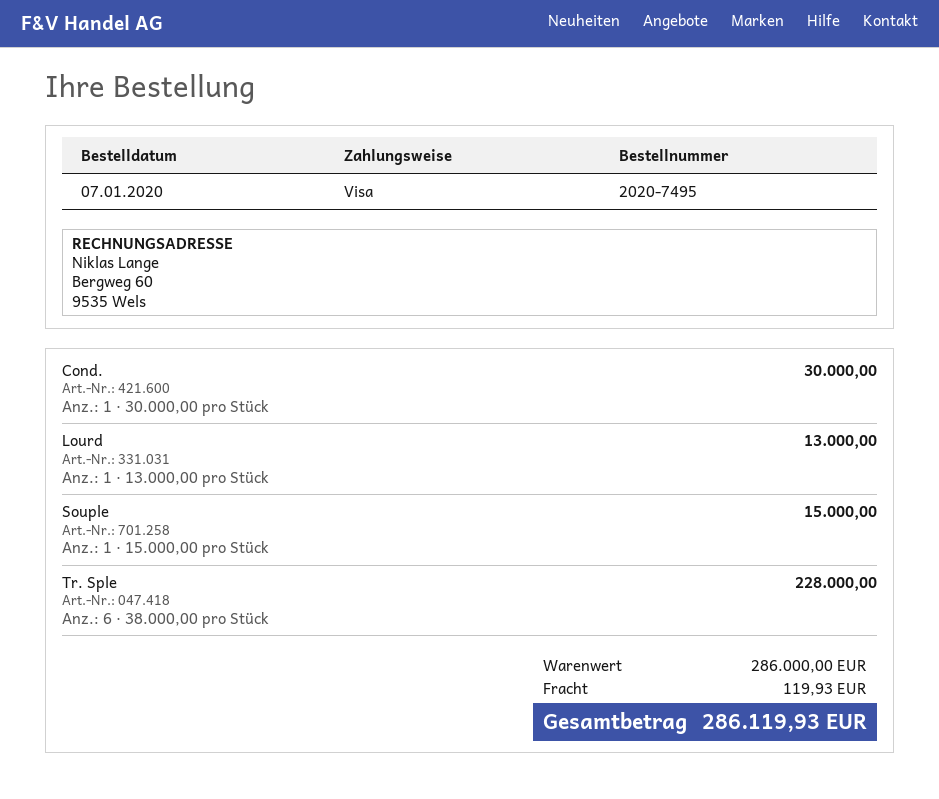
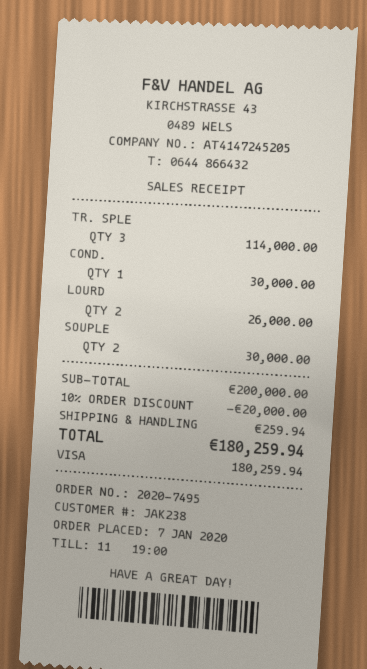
Lourd: 1 for 13000.00 -> 2 for 26000.00
Souple: 1 for 15000.00 -> 2 for 30000.00
Tr. Sple: 6 for 228000.00 -> 3 for 114000.00
subtotal: 286000.00 -> 200000.00
discount: none -> 10% = 20000.00
shipping: 119.93 -> 259.94
total: 286119.93 -> 180259.94

